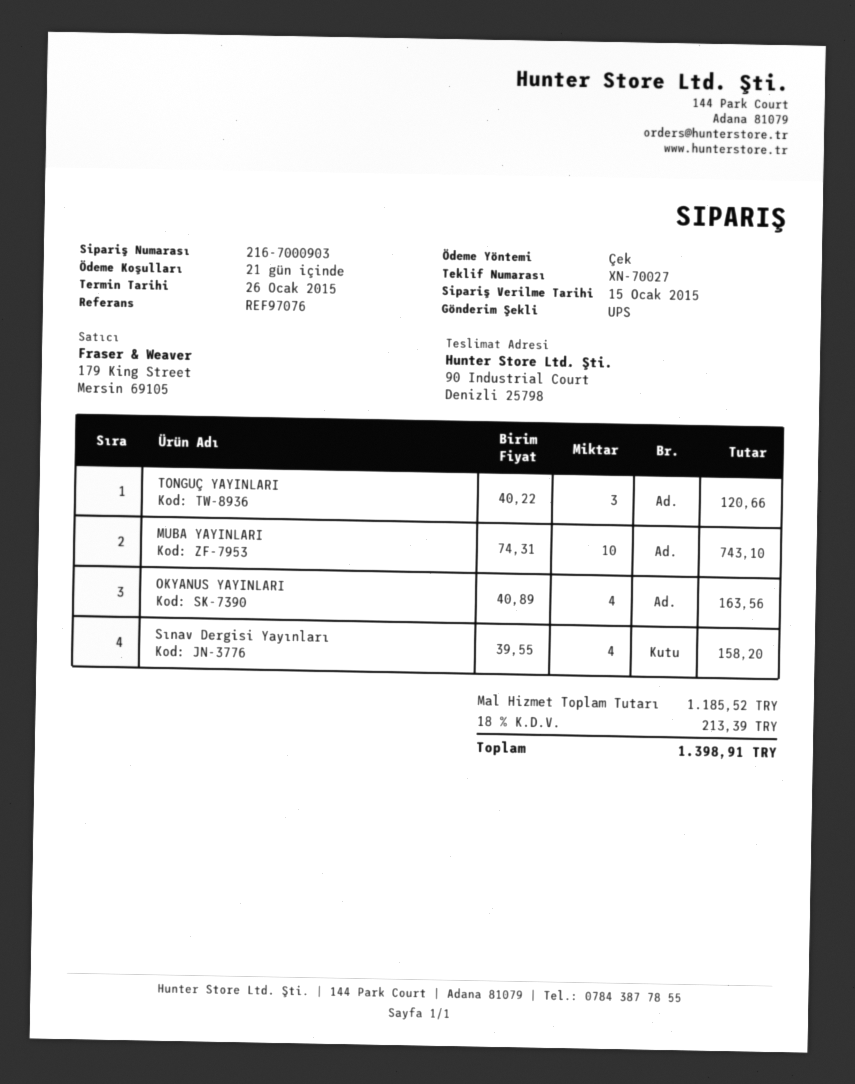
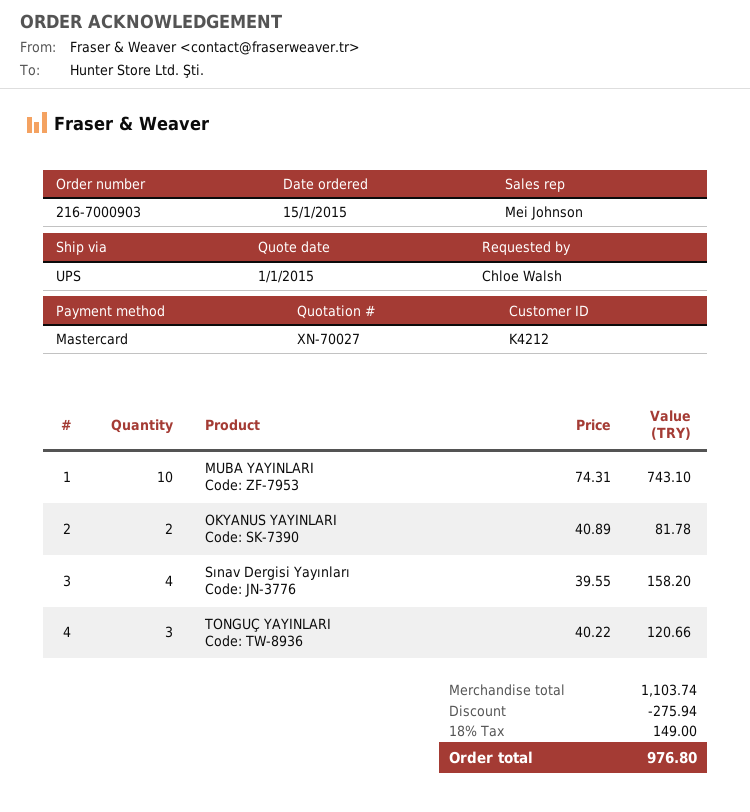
payment method: cheque -> Mastercard
OKYANUS YAYINLARI: 4 x 40.89 = 163.56 -> 2 x 40.89 = 81.78
subtotal: 1185.52 -> 1103.74
discount: none -> 275.94
tax: 18% = 213.39 -> 18% = 149.00
total: 1398.91 -> 976.80

